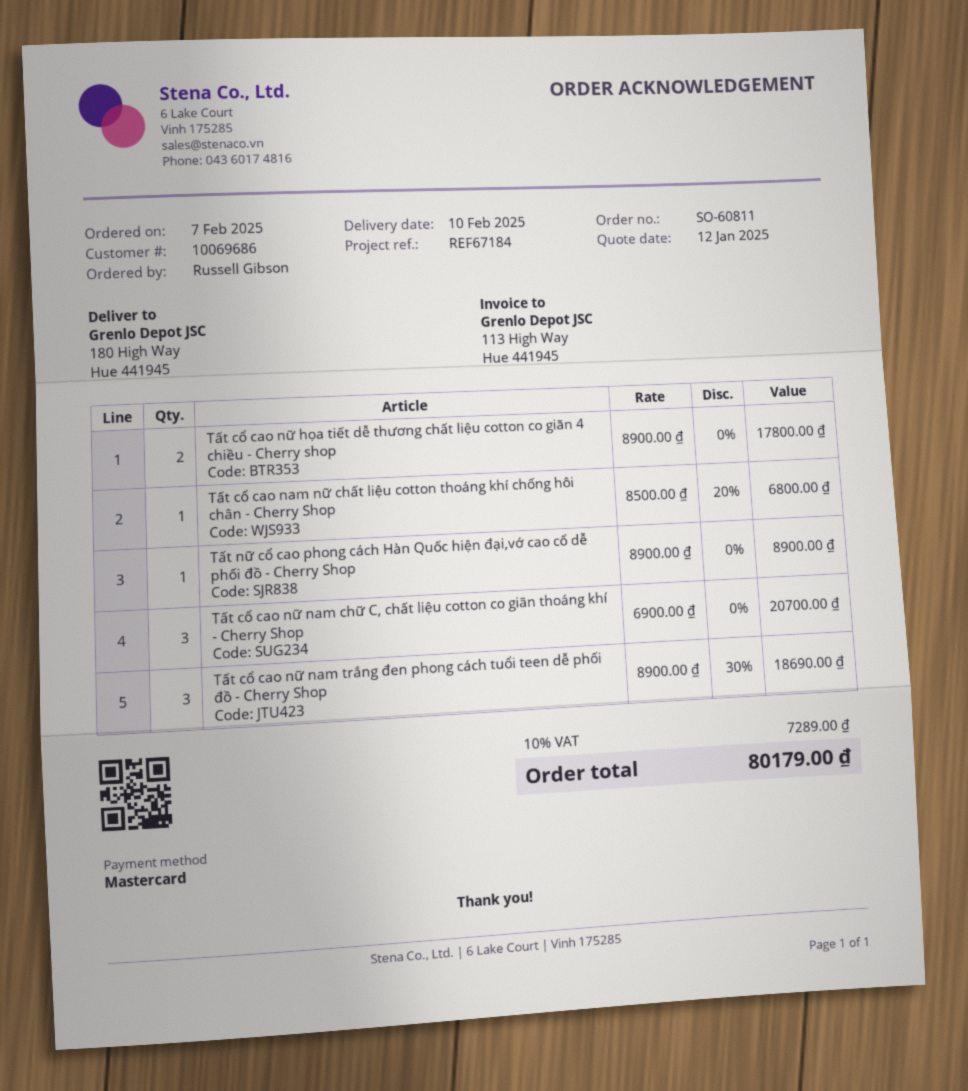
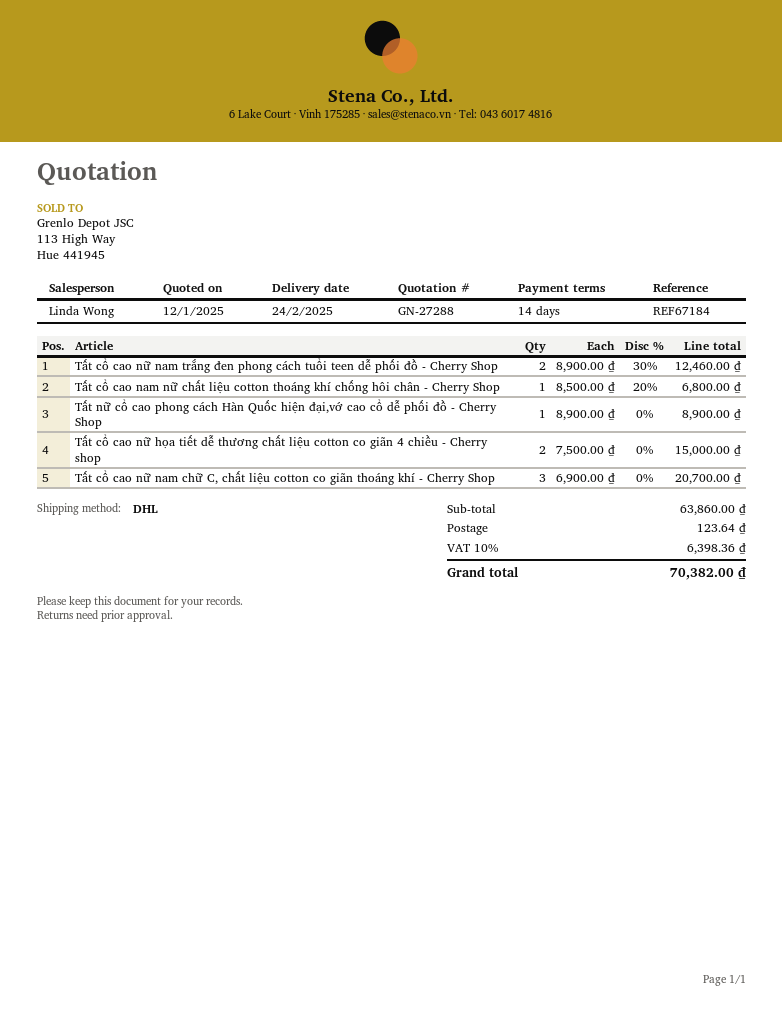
delivery date: 2025-02-10 -> 2025-02-24
Tất cổ cao nữ họa tiết dễ thương chất liệu cotton co giãn 4 chiều - Cherry shop: 2 x 8900.00 = 17800.00 -> 2 x 7500.00 = 15000.00
Tất cổ cao nữ nam trắng đen phong cách tuổi teen dễ phối đồ - Cherry Shop: 3 x 8900.00 - 30% = 18690.00 -> 2 x 8900.00 - 30% = 12460.00
shipping: none -> 123.64
tax: 10% = 7289.00 -> 10% = 6398.36
total: 80179.00 -> 70382.00

